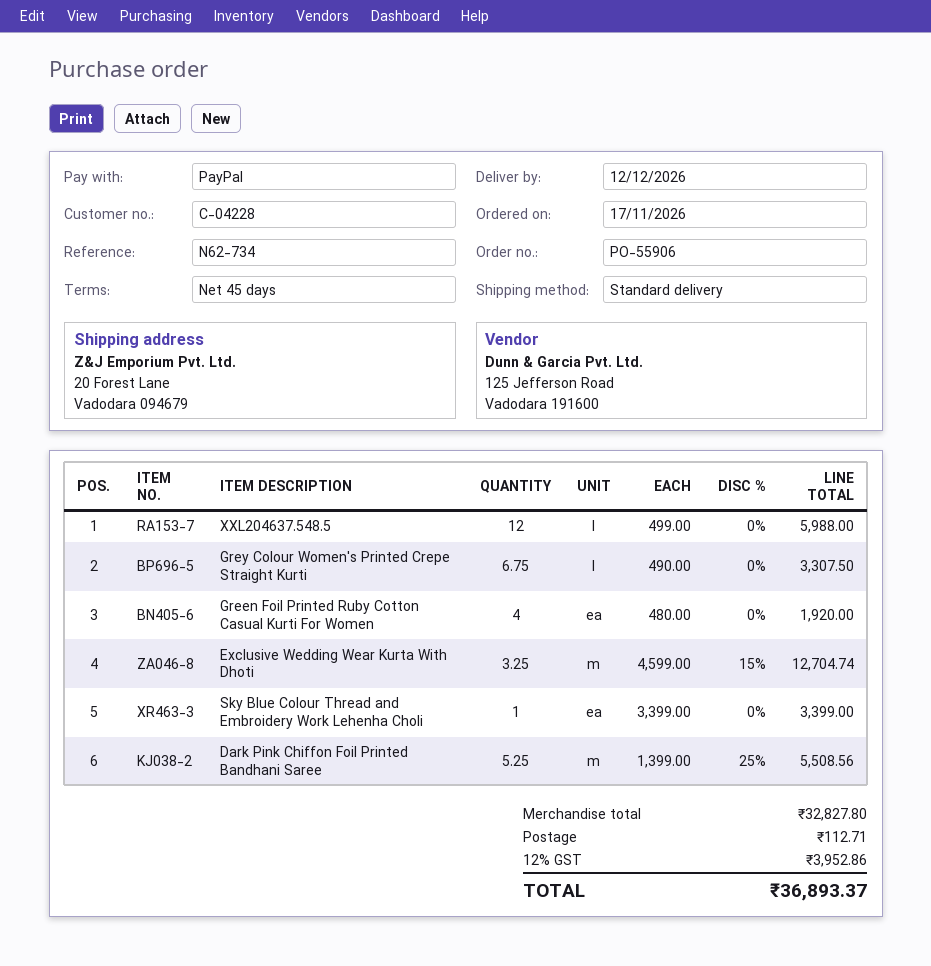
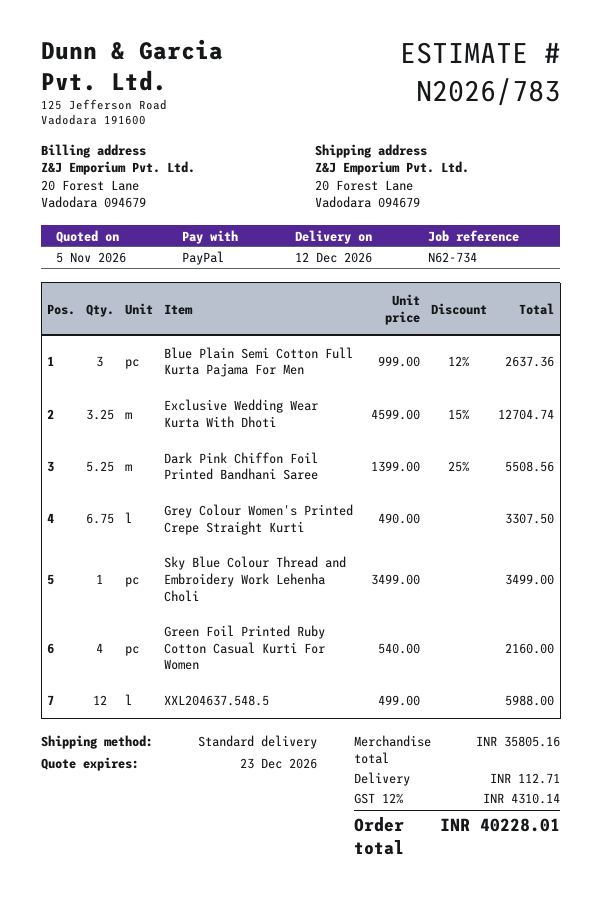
Green Foil Printed Ruby Cotton Casual Kurti For Women: 4 x 480.00 = 1920.00 -> 4 x 540.00 = 2160.00
Sky Blue Colour Thread and Embroidery Work Lehenha Choli: 1 x 3399.00 = 3399.00 -> 1 x 3499.00 = 3499.00
Blue Plain Semi Cotton Full Kurta Pajama For Men: none -> 3 x 999.00 - 12% = 2637.36
subtotal: 32827.80 -> 35805.16
tax: 12% = 3952.86 -> 12% = 4310.14
total: 36893.37 -> 40228.01

